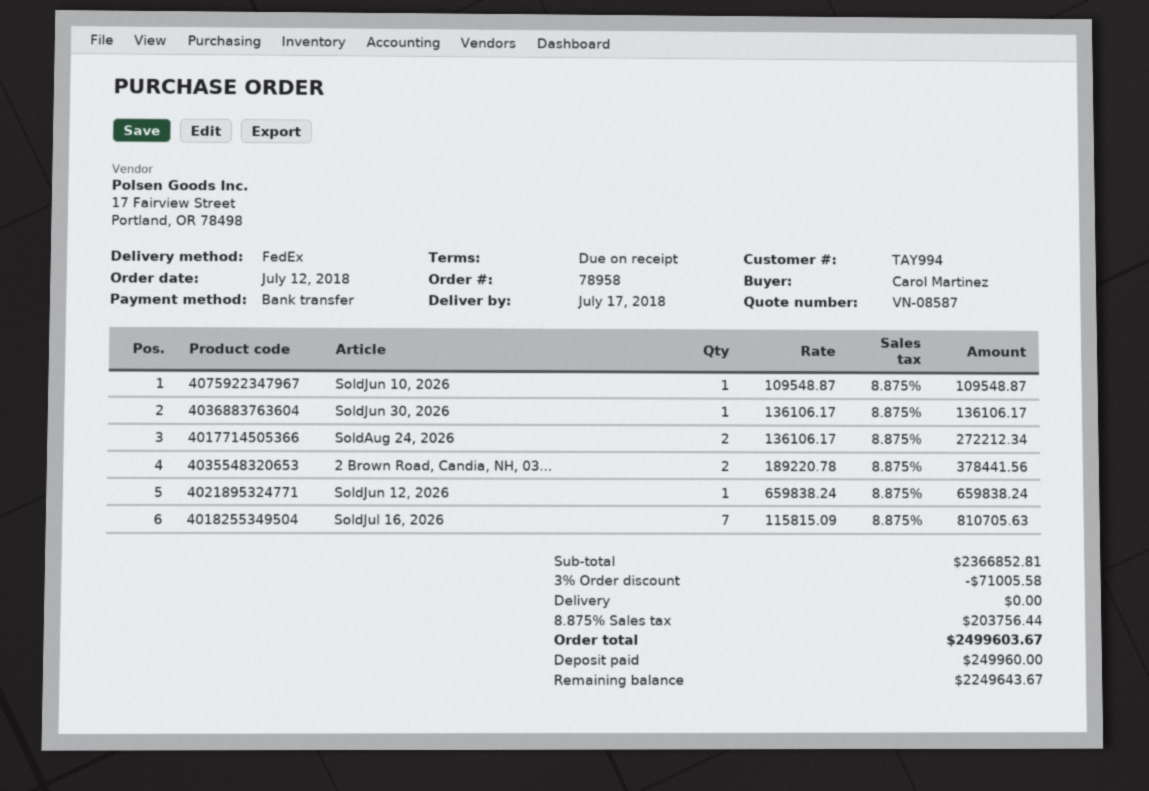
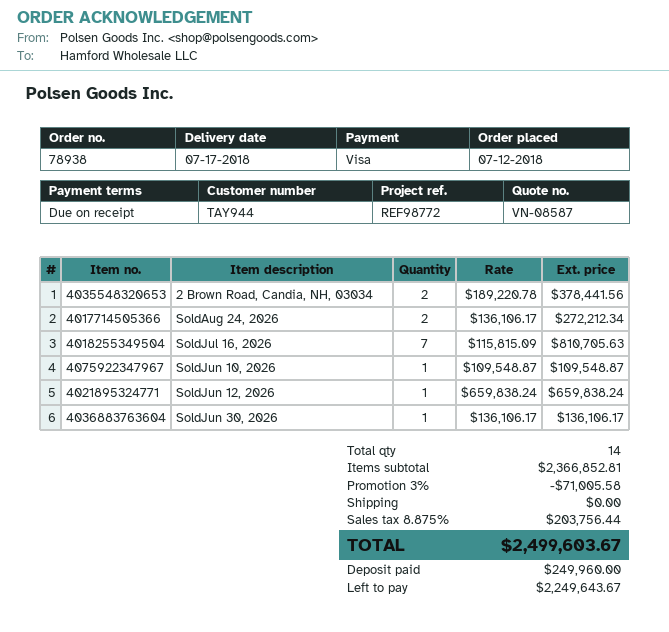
order number: 78958 -> 78938
customer number: TAY994 -> TAY944
payment method: bank transfer -> Visa

